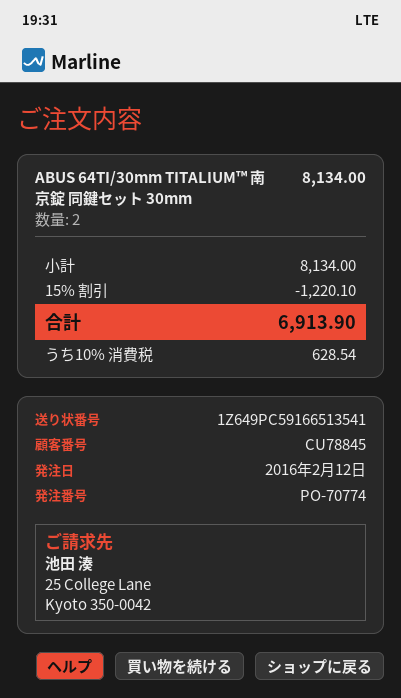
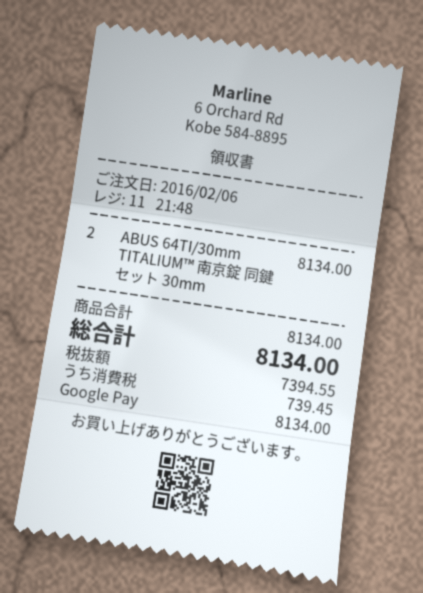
order date: 2016-02-12 -> 2016-02-06
discount: 15% = 1220.10 -> none
tax: 628.54 -> 739.45
total: 6913.90 -> 8134.00

